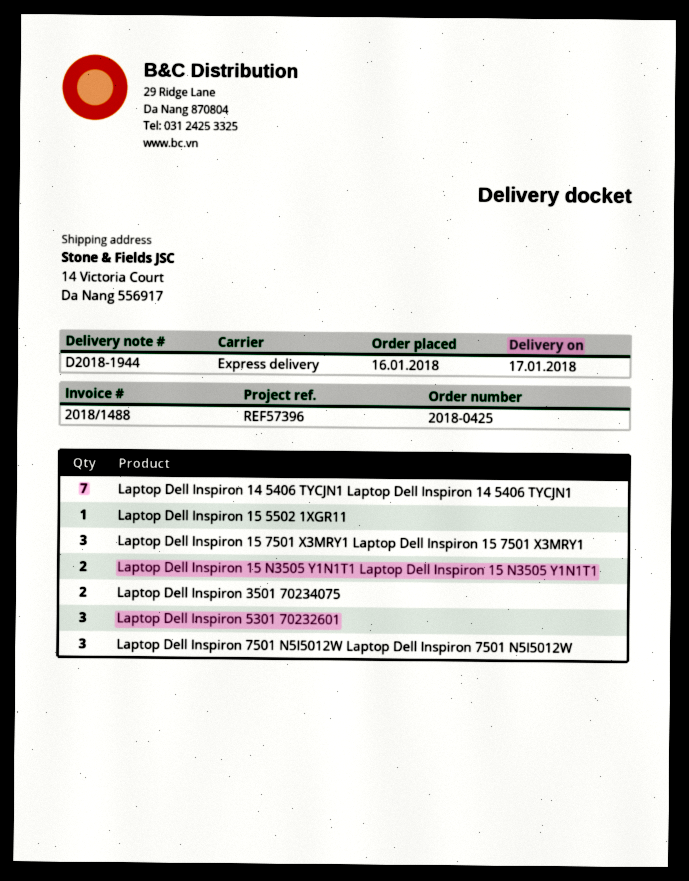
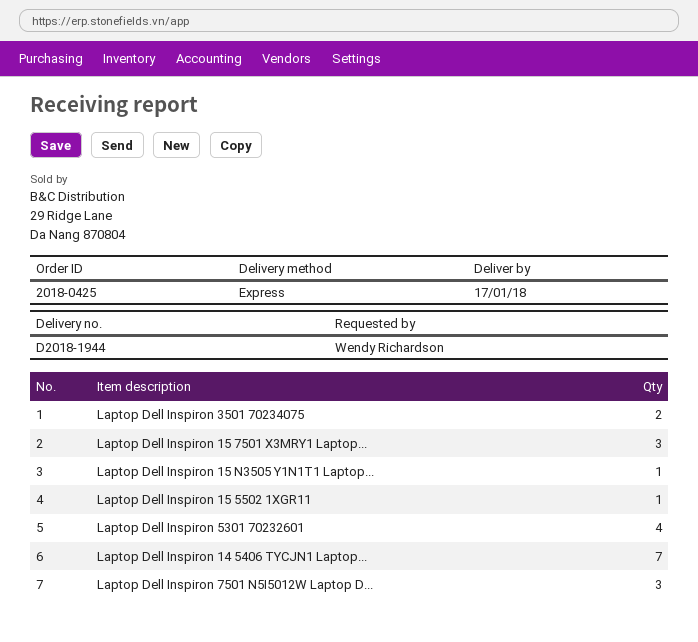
Laptop Dell Inspiron 15 N3505 Y1N1T1 Laptop Dell Inspiron 15 N3505 Y1N1T1: 2 -> 1
Laptop Dell Inspiron 5301 70232601: 3 -> 4

